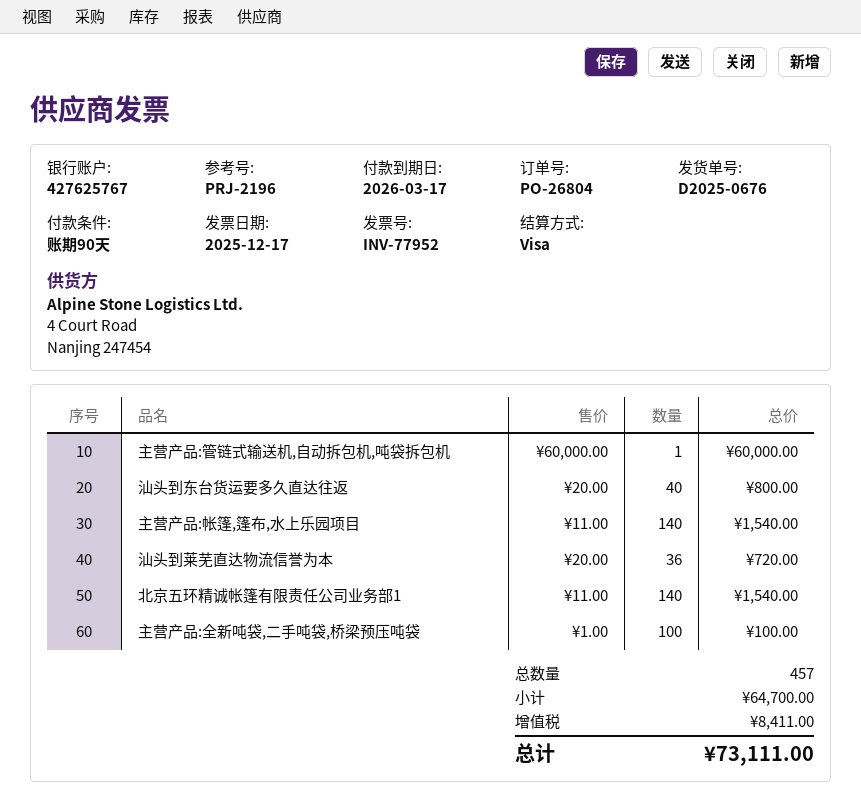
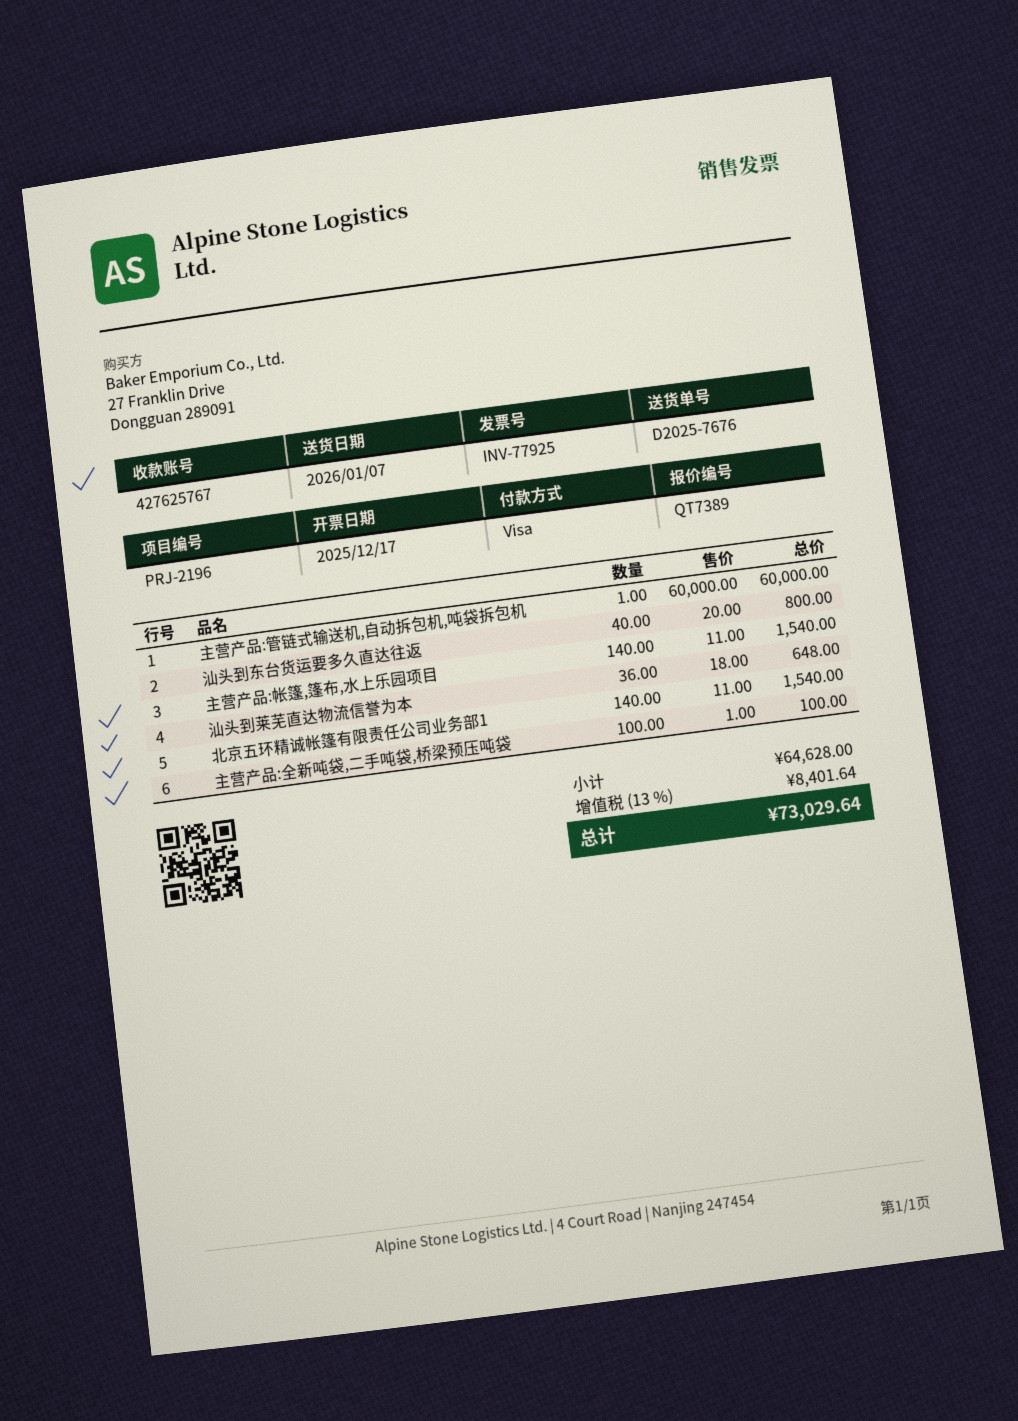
delivery note number: D2025-0676 -> D2025-7676
invoice number: INV-77952 -> INV-77925
汕头到莱芜直达物流信誉为本: 36 x 20.00 = 720.00 -> 36 x 18.00 = 648.00
subtotal: 64700.00 -> 64628.00
tax: 8411.00 -> 8401.64
total: 73111.00 -> 73029.64

